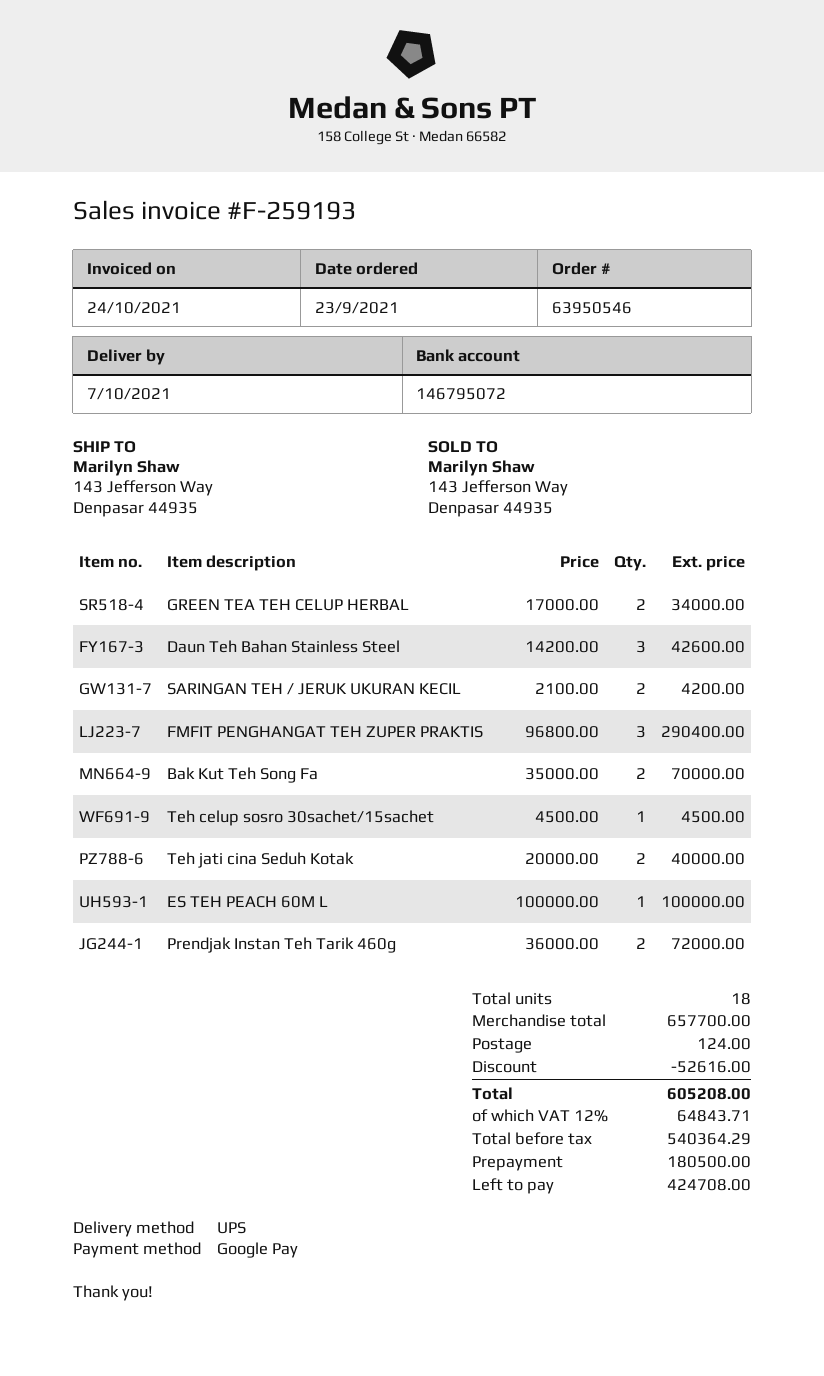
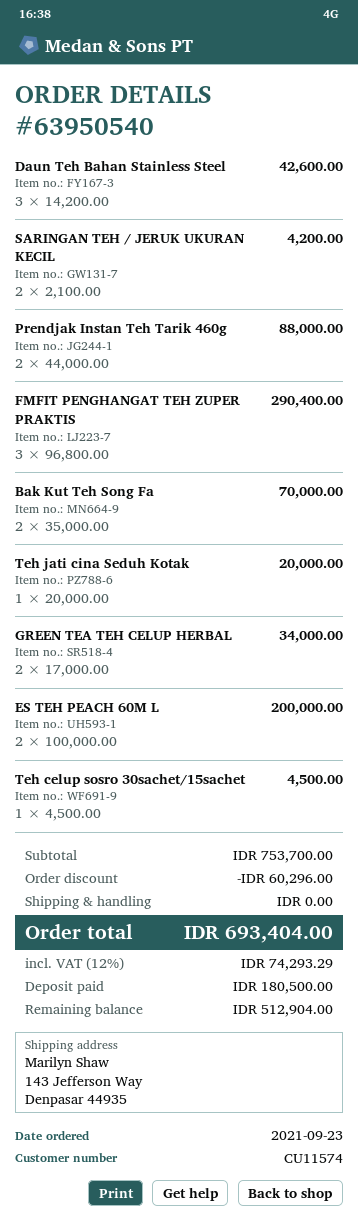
order number: 63950546 -> 63950540
Teh jati cina Seduh Kotak: 2 x 20000.00 = 40000.00 -> 1 x 20000.00 = 20000.00
ES TEH PEACH 60M L: 1 x 100000.00 = 100000.00 -> 2 x 100000.00 = 200000.00
Prendjak Instan Teh Tarik 460g: 2 x 36000.00 = 72000.00 -> 2 x 44000.00 = 88000.00
subtotal: 657700.00 -> 753700.00
discount: 52616.00 -> 60296.00
shipping: 124.00 -> 0.00
tax: 12% = 64843.71 -> 12% = 74293.29
total: 605208.00 -> 693404.00
balance: 424708.00 -> 512904.00

